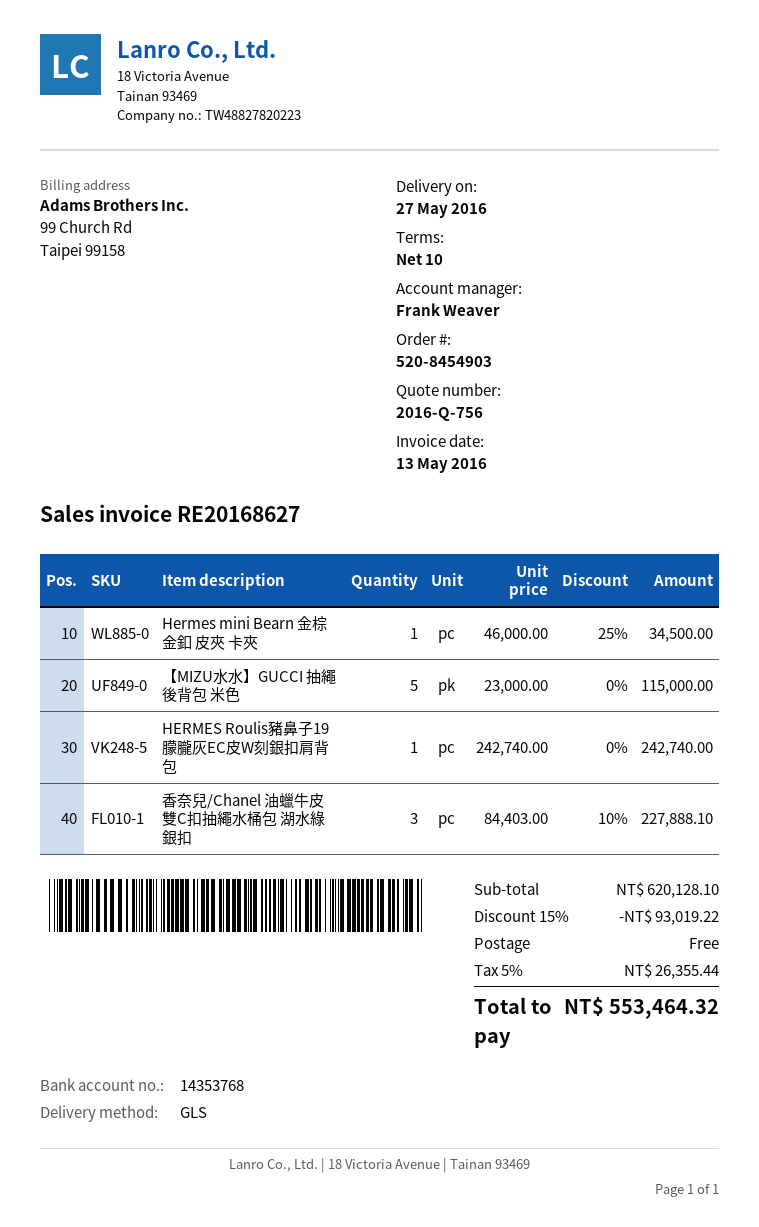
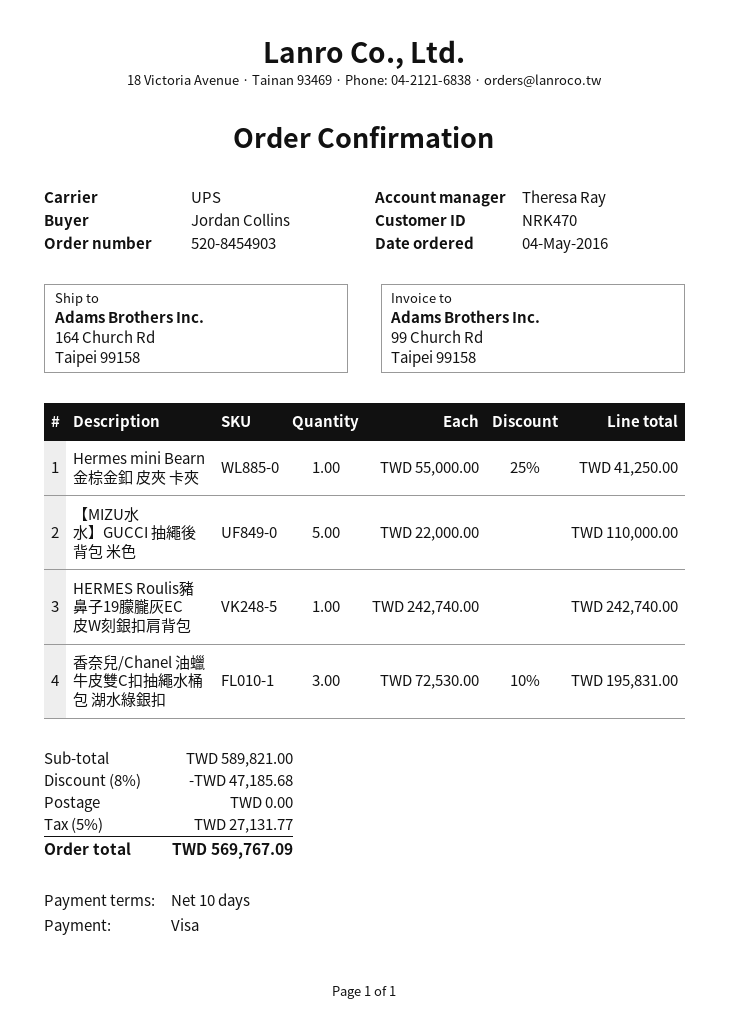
sales rep: Frank Weaver -> Theresa Ray
shipping method: GLS -> UPS
Hermes mini Bearn 金棕金釦 皮夾 卡夾: 1 x 46000.00 - 25% = 34500.00 -> 1 x 55000.00 - 25% = 41250.00
【MIZU水水】GUCCI 抽繩後背包 米色: 5 x 23000.00 = 115000.00 -> 5 x 22000.00 = 110000.00
香奈兒/Chanel 油蠟牛皮雙C扣抽繩水桶包 湖水綠銀扣: 3 x 84403.00 - 10% = 227888.10 -> 3 x 72530.00 - 10% = 195831.00
subtotal: 620128.10 -> 589821.00
discount: 15% = 93019.22 -> 8% = 47185.68
tax: 5% = 26355.44 -> 5% = 27131.77
total: 553464.32 -> 569767.09

